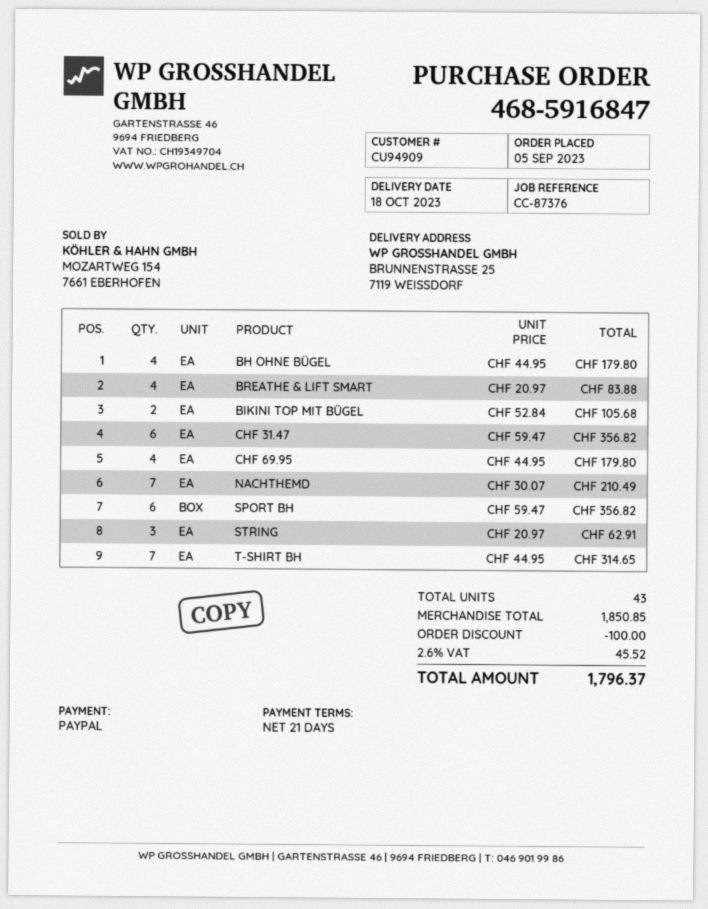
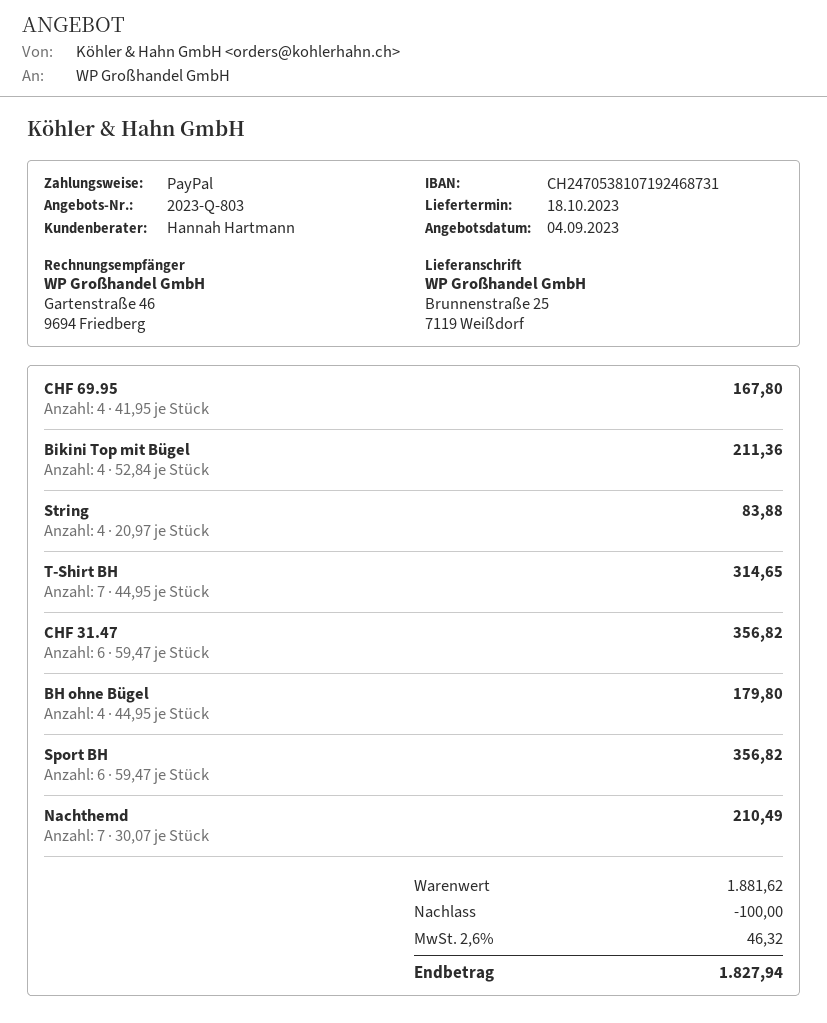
BREATHE & LIFT SMART: 4 x 20.97 = 83.88 -> none
BIKINI TOP MIT BÜGEL: 2 x 52.84 = 105.68 -> 4 x 52.84 = 211.36
CHF 69.95: 4 x 44.95 = 179.80 -> 4 x 41.95 = 167.80
STRING: 3 x 20.97 = 62.91 -> 4 x 20.97 = 83.88
subtotal: 1850.85 -> 1881.62
tax: 2.6% = 45.52 -> 2.6% = 46.32
total: 1796.37 -> 1827.94

